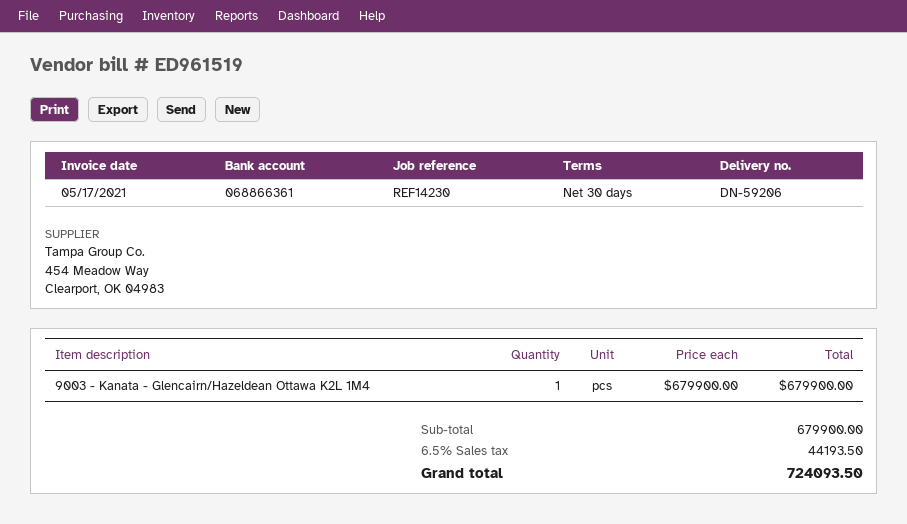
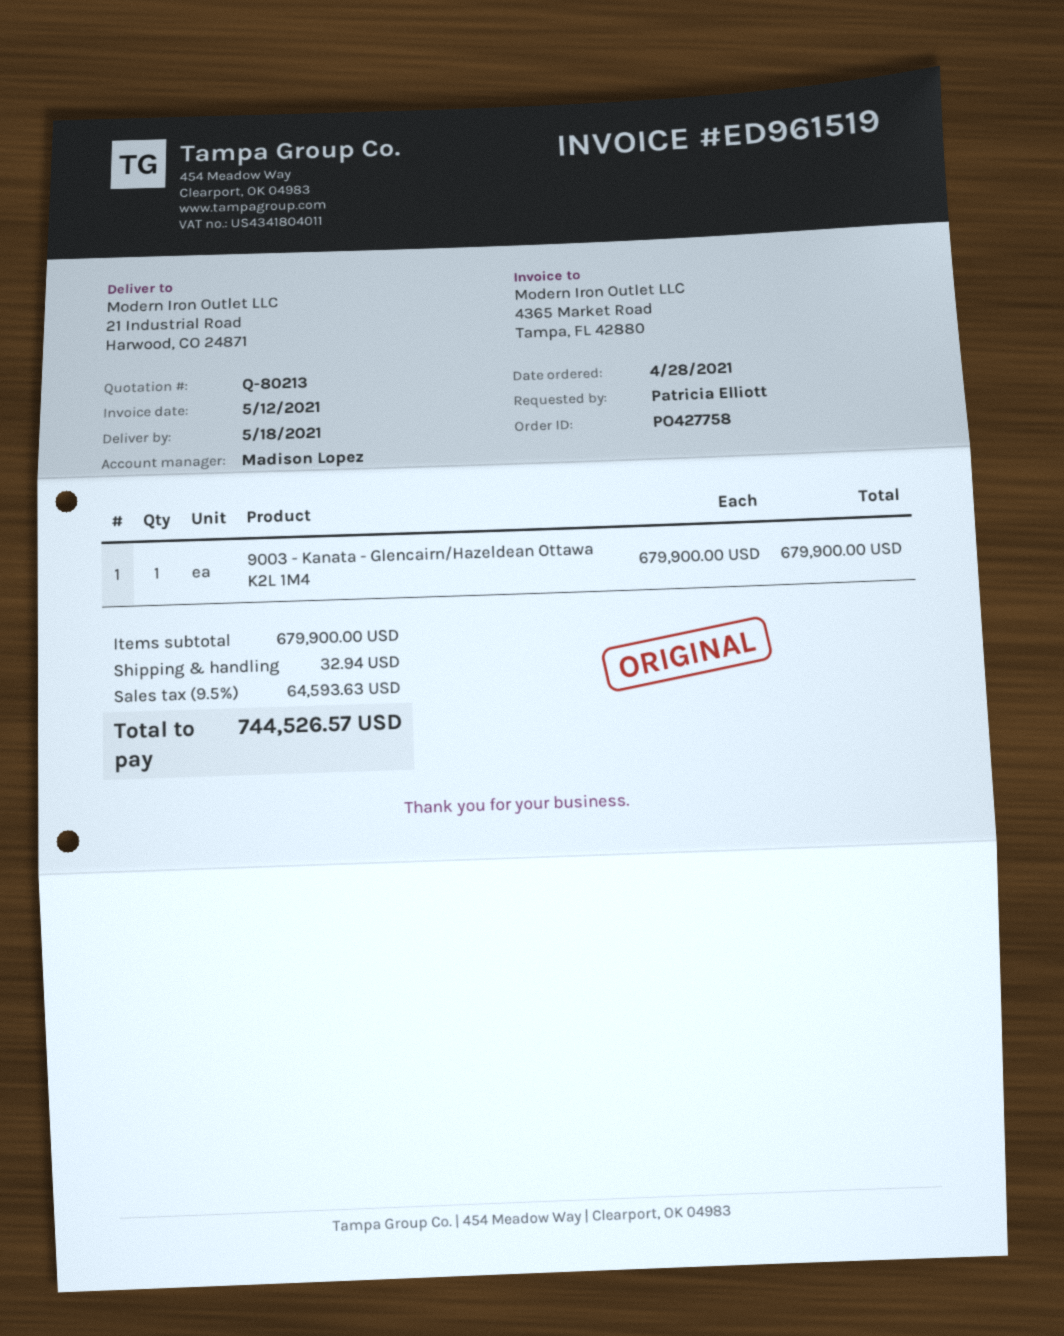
invoice date: 2021-05-17 -> 2021-05-12
shipping: none -> 32.94
tax: 6.5% = 44193.50 -> 9.5% = 64593.63
total: 724093.50 -> 744526.57

